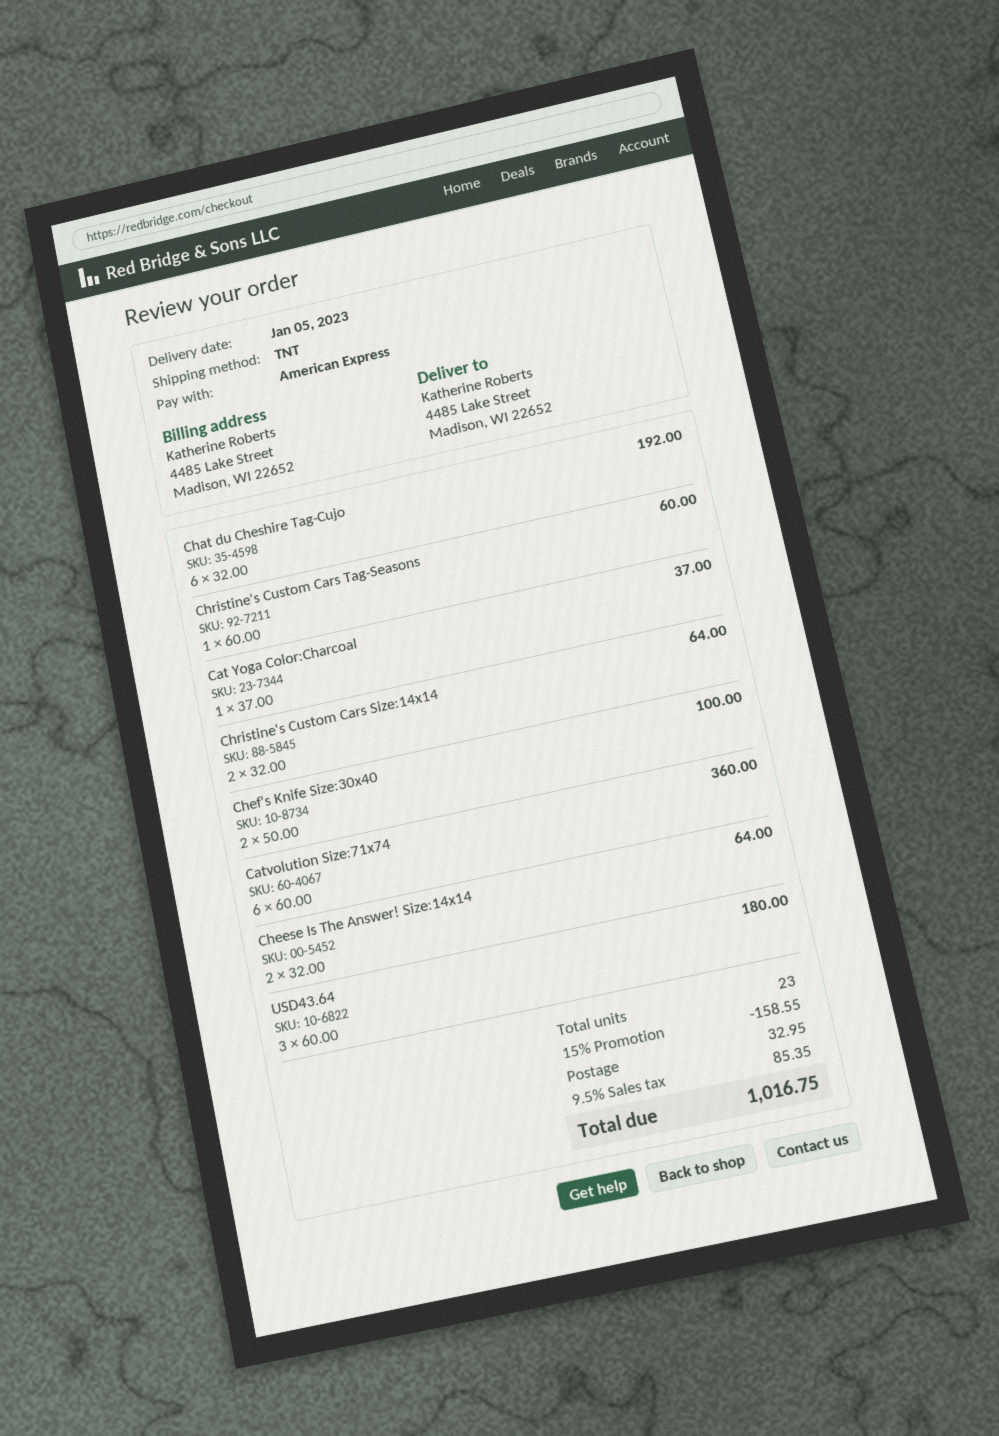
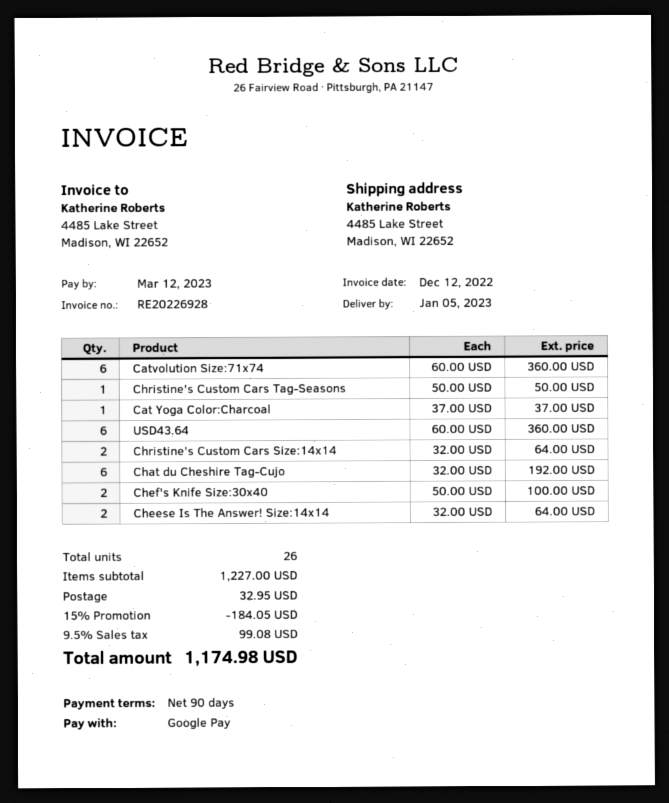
payment method: American Express -> Google Pay
Christine's Custom Cars Tag-Seasons: 1 x 60.00 = 60.00 -> 1 x 50.00 = 50.00
USD43.64: 3 x 60.00 = 180.00 -> 6 x 60.00 = 360.00
total quantity: 23 -> 26
discount: 15% = 158.55 -> 15% = 184.05
tax: 9.5% = 85.35 -> 9.5% = 99.08
total: 1016.75 -> 1174.98

